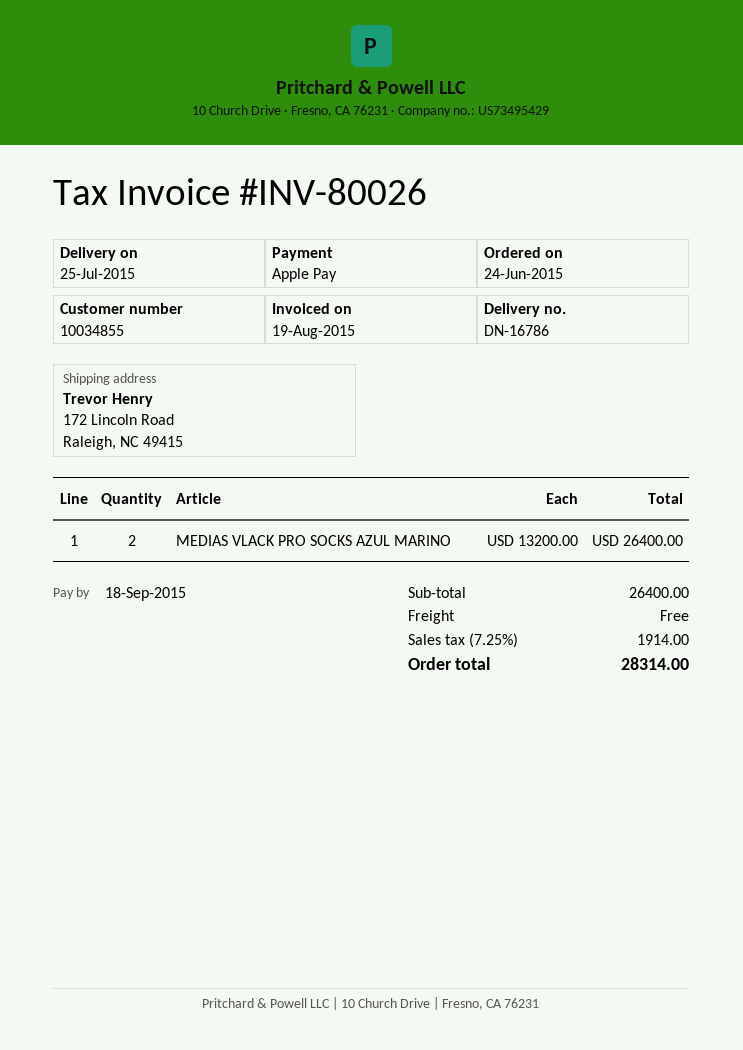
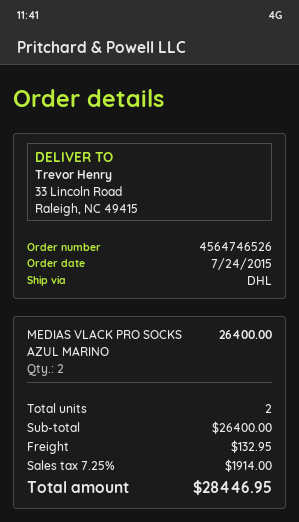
order date: 2015-06-24 -> 2015-07-24
ship to: 172 Lincoln Road, Raleigh, NC 49415 -> 33 Lincoln Road, Raleigh, NC 49415
shipping: 0.00 -> 132.95
total: 28314.00 -> 28446.95

